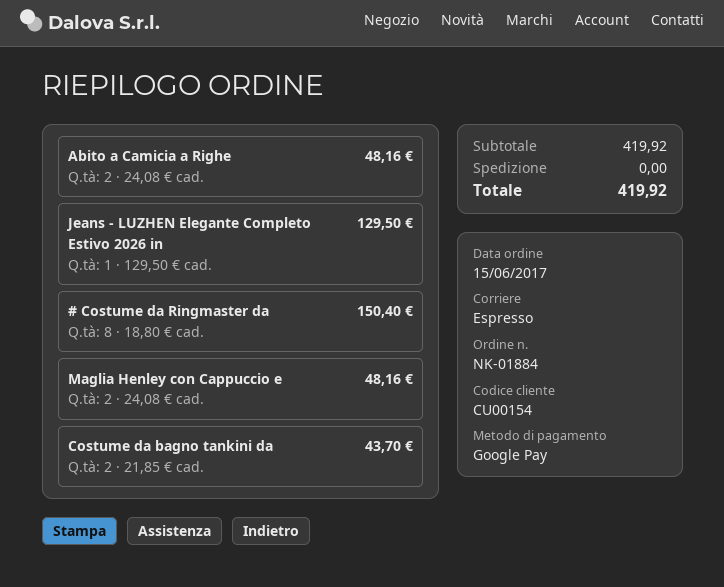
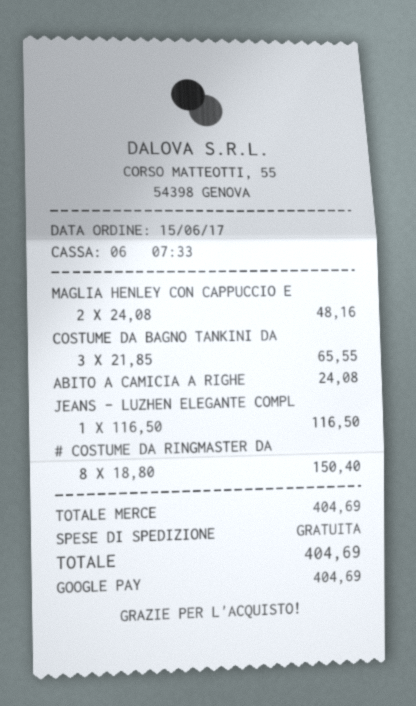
Abito a Camicia a Righe: 2 x 24.08 = 48.16 -> 1 x 24.08 = 24.08
Jeans - LUZHEN Elegante Completo Estivo 2026 in: 1 x 129.50 = 129.50 -> 1 x 116.50 = 116.50
Costume da bagno tankini da: 2 x 21.85 = 43.70 -> 3 x 21.85 = 65.55
subtotal: 419.92 -> 404.69
total: 419.92 -> 404.69

